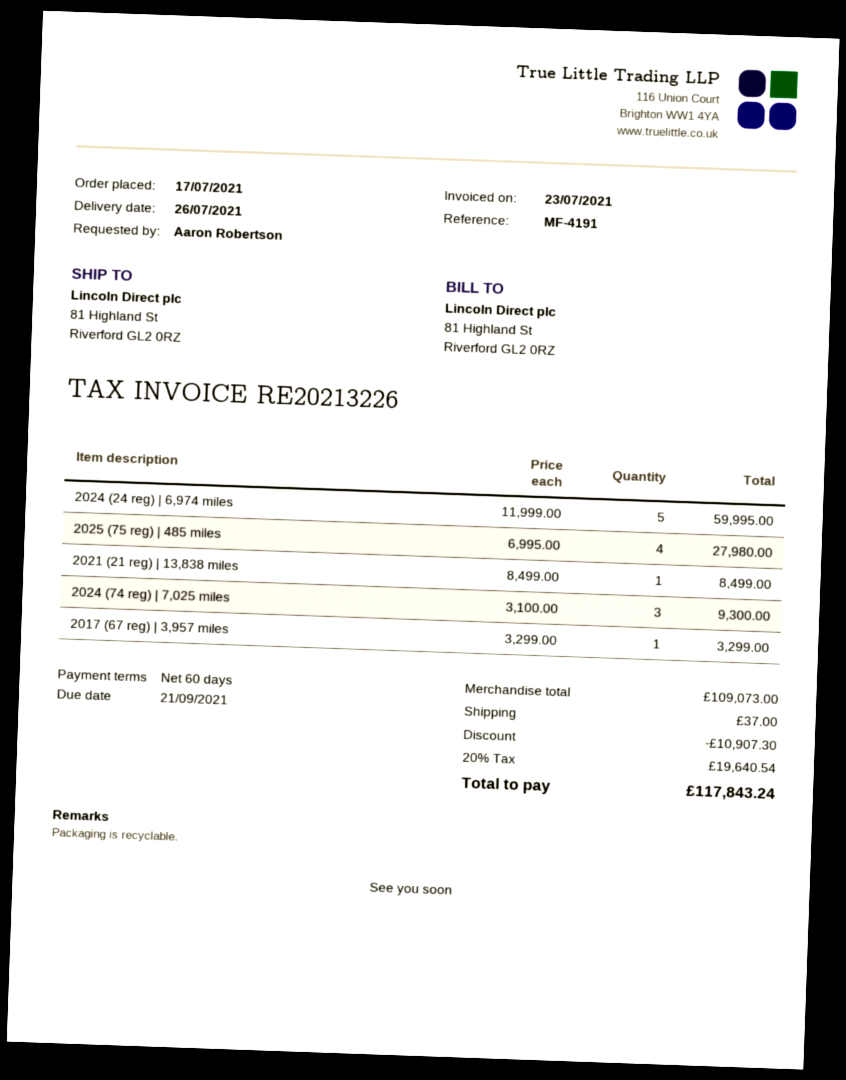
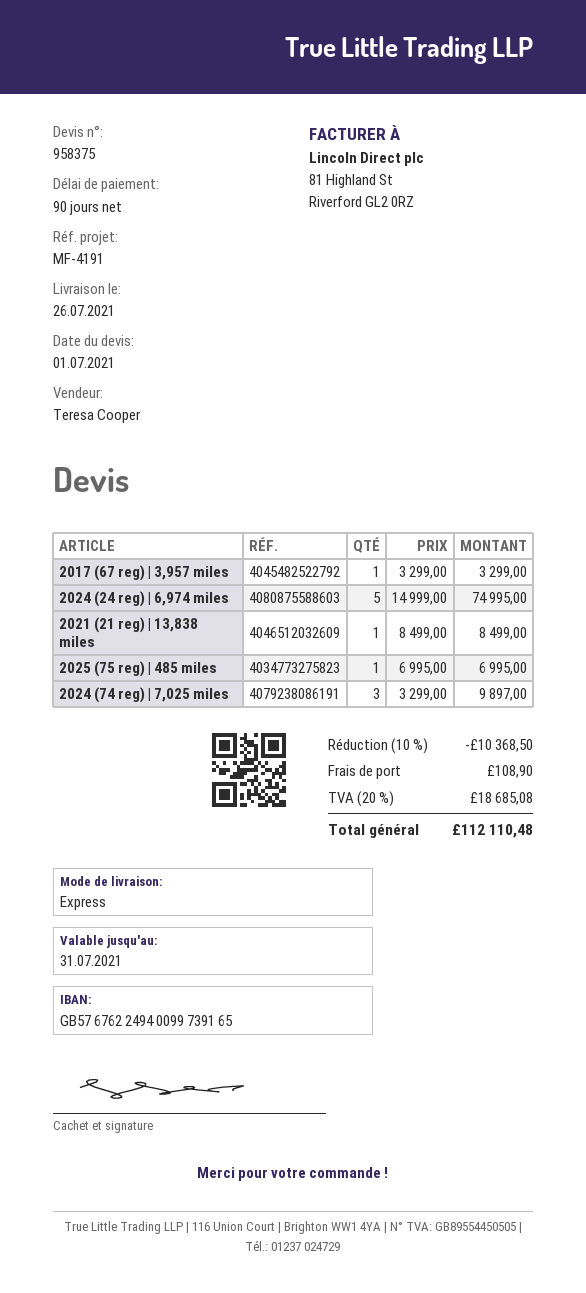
payment terms: 60 days -> 90 days
2024 (24 reg) | 6,974 miles: 5 x 11999.00 = 59995.00 -> 5 x 14999.00 = 74995.00
2025 (75 reg) | 485 miles: 4 x 6995.00 = 27980.00 -> 1 x 6995.00 = 6995.00
2024 (74 reg) | 7,025 miles: 3 x 3100.00 = 9300.00 -> 3 x 3299.00 = 9897.00
discount: 10907.30 -> 10368.50
shipping: 37.00 -> 108.90
tax: 20% = 19640.54 -> 20% = 18685.08
total: 117843.24 -> 112110.48

